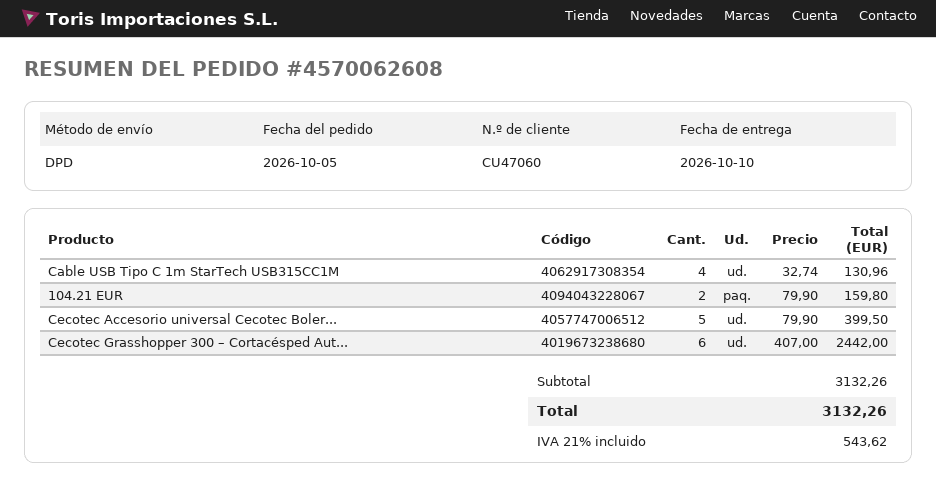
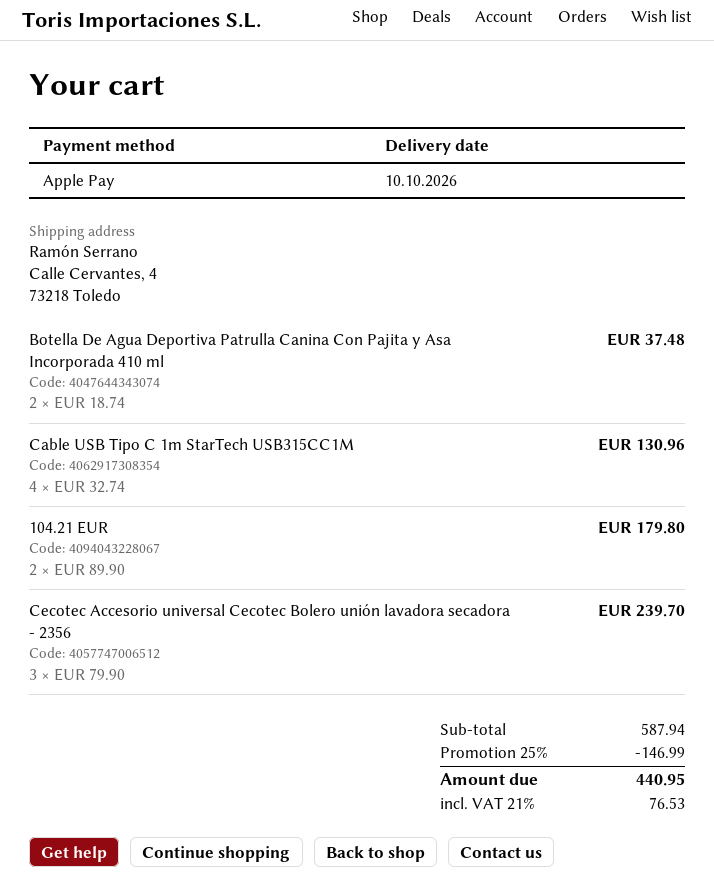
104.21 EUR: 2 x 79.90 = 159.80 -> 2 x 89.90 = 179.80
Cecotec Accesorio universal Cecotec Boler...: 5 x 79.90 = 399.50 -> 3 x 79.90 = 239.70
Cecotec Grasshopper 300 – Cortacésped Aut...: 6 x 407.00 = 2442.00 -> none
Botella De Agua Deportiva Patrulla Canina Con Pajita y Asa Incorporada 410 ml: none -> 2 x 18.74 = 37.48
subtotal: 3132.26 -> 587.94
discount: none -> 25% = 146.99
tax: 21% = 543.62 -> 21% = 76.53
total: 3132.26 -> 440.95

